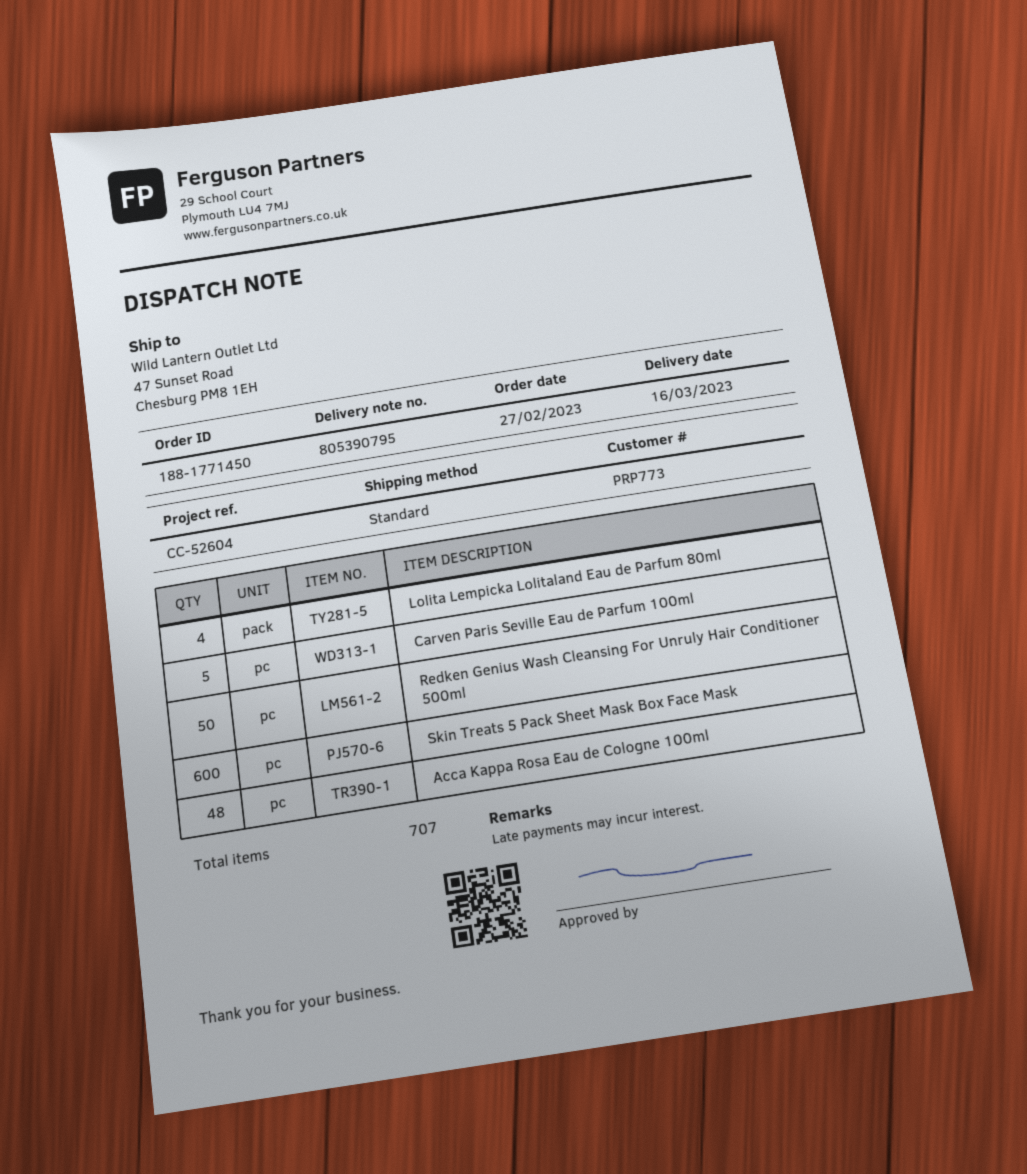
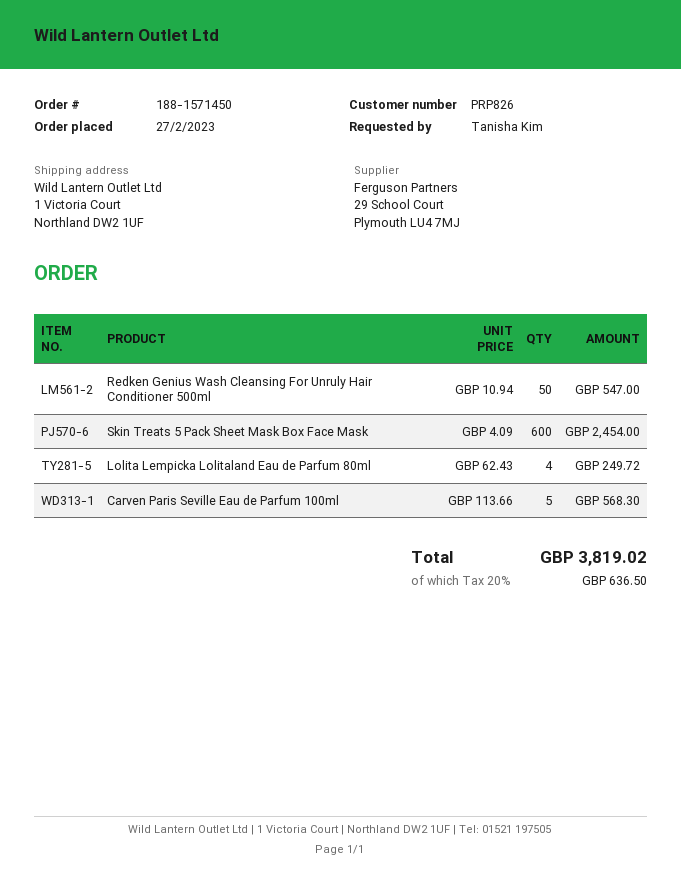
order number: 188-1771450 -> 188-1571450
customer number: PRP773 -> PRP826
ship to: 47 Sunset Road, Chesburg PM8 1EH -> 1 Victoria Court, Northland DW2 1UF
Acca Kappa Rosa Eau de Cologne 100ml: 48 -> none

